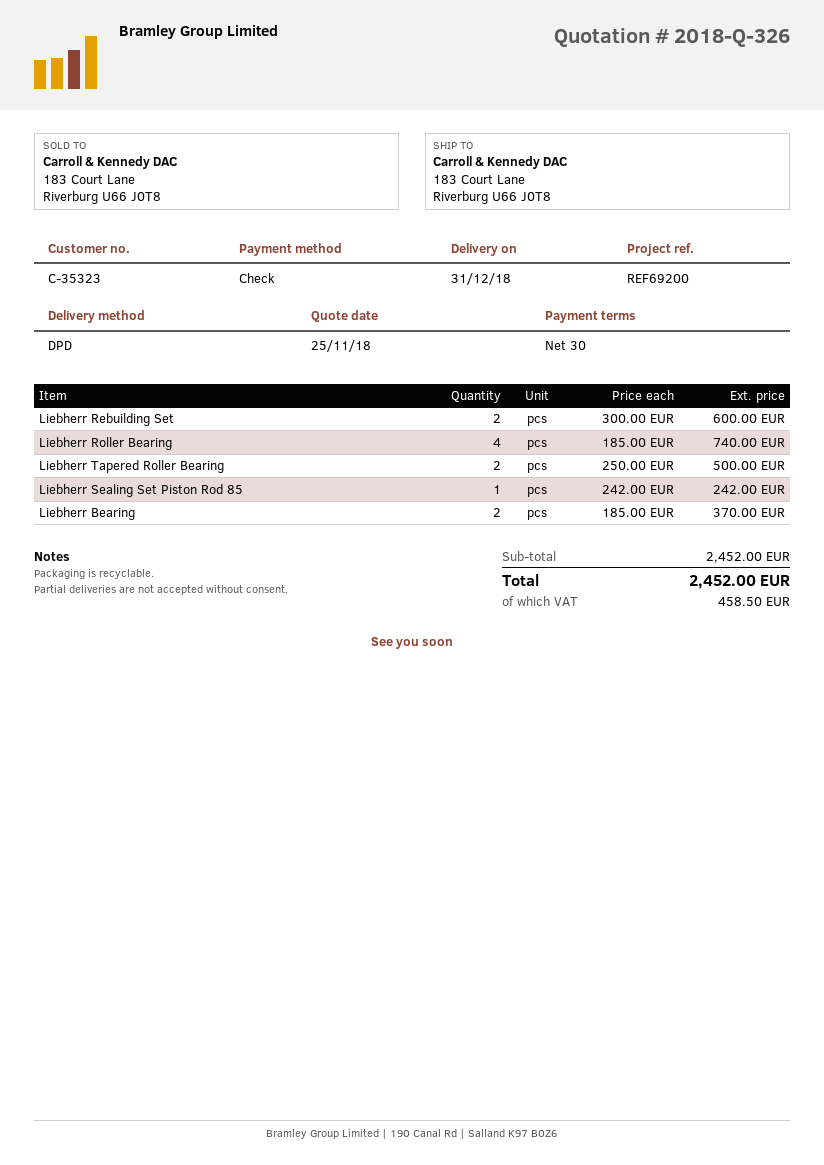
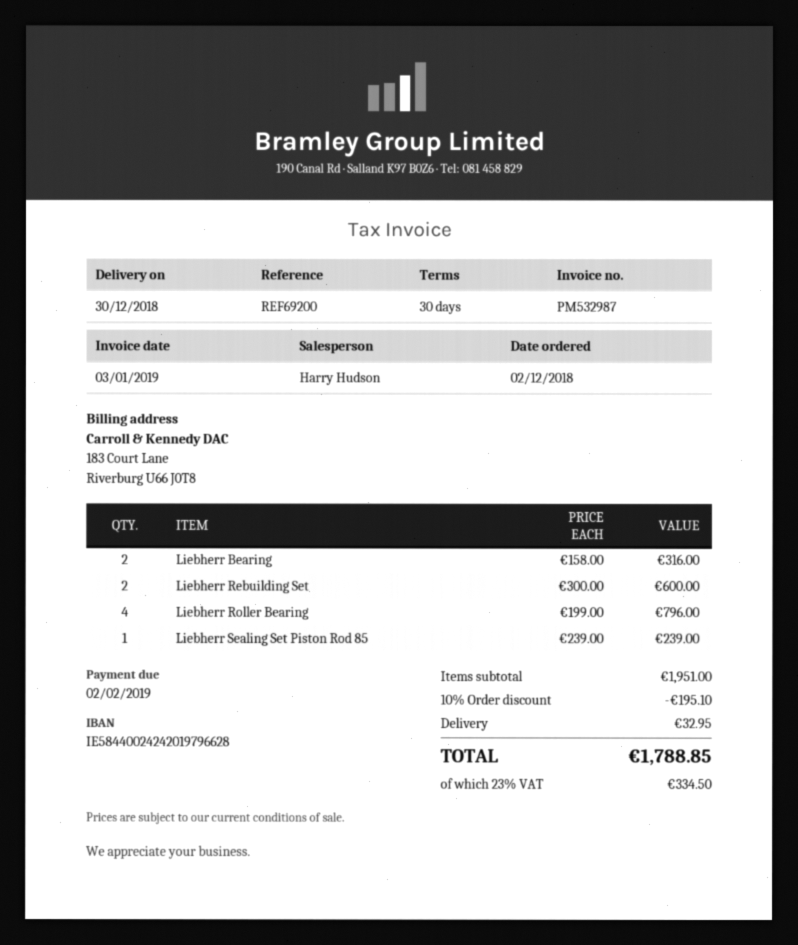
delivery date: 2018-12-31 -> 2018-12-30
Liebherr Roller Bearing: 4 x 185.00 = 740.00 -> 4 x 199.00 = 796.00
Liebherr Tapered Roller Bearing: 2 x 250.00 = 500.00 -> none
Liebherr Sealing Set Piston Rod 85: 1 x 242.00 = 242.00 -> 1 x 239.00 = 239.00
Liebherr Bearing: 2 x 185.00 = 370.00 -> 2 x 158.00 = 316.00
subtotal: 2452.00 -> 1951.00
discount: none -> 10% = 195.10
shipping: none -> 32.95
tax: 458.50 -> 334.50
total: 2452.00 -> 1788.85

